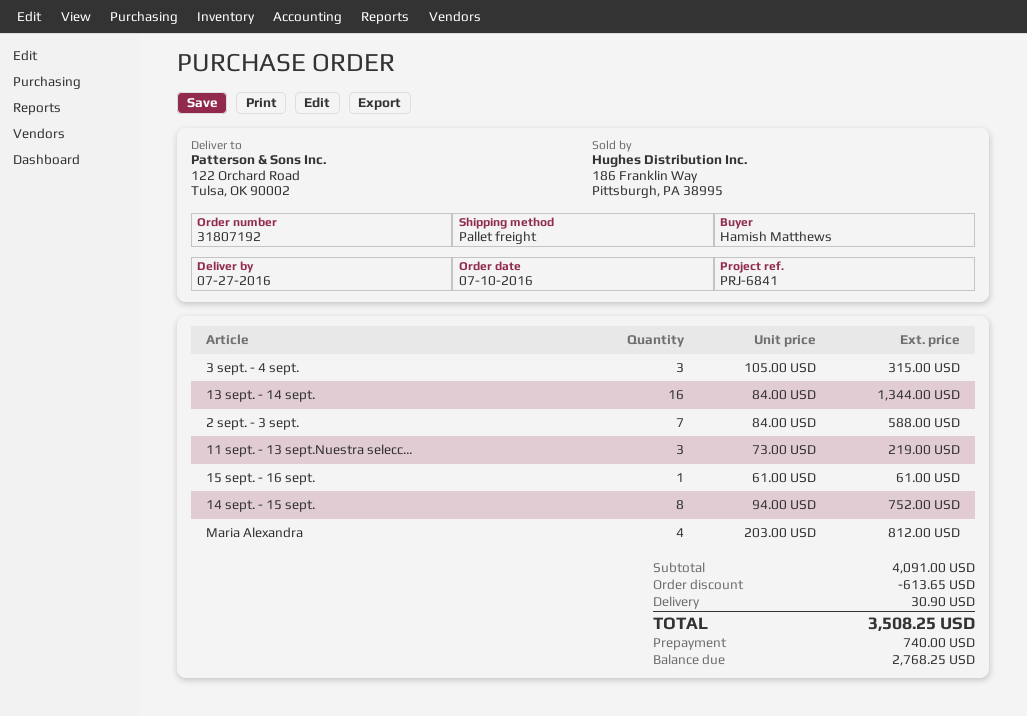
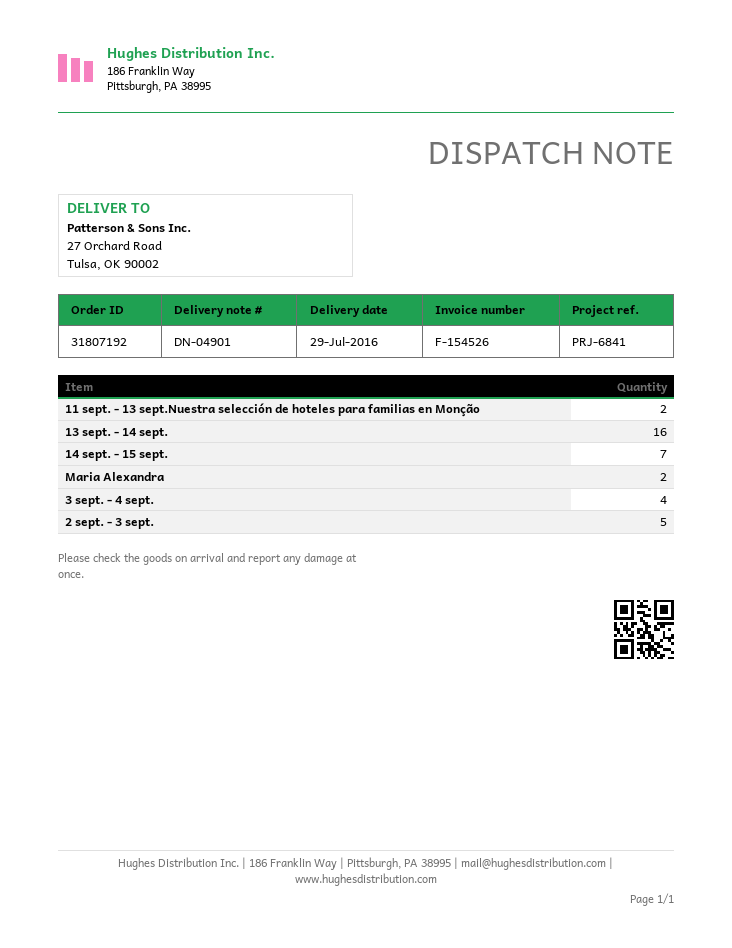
delivery date: 2016-07-27 -> 2016-07-29
ship to: 122 Orchard Road, Tulsa, OK 90002 -> 27 Orchard Road, Tulsa, OK 90002
3 sept. - 4 sept.: 3 -> 4
2 sept. - 3 sept.: 7 -> 5
11 sept. - 13 sept.Nuestra selecc...: 3 -> 2
15 sept. - 16 sept.: 1 -> none
14 sept. - 15 sept.: 8 -> 7
Maria Alexandra: 4 -> 2

